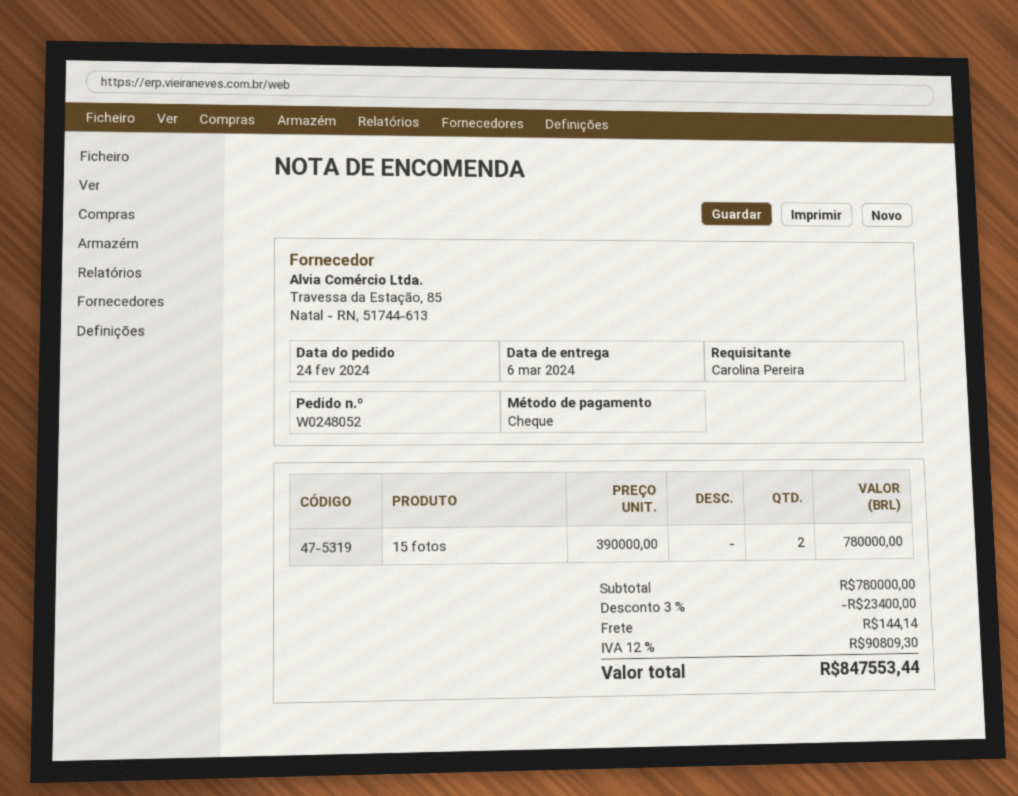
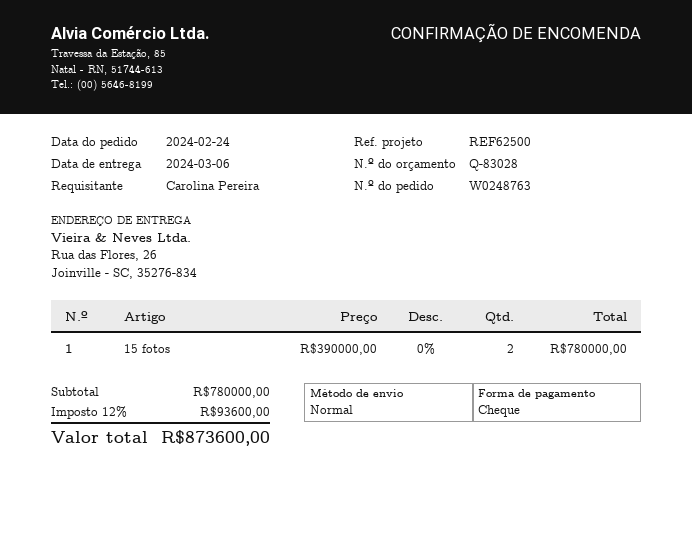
order number: W0248052 -> W0248763
discount: 3% = 23400.00 -> none
shipping: 144.14 -> none
tax: 12% = 90809.30 -> 12% = 93600.00
total: 847553.44 -> 873600.00

